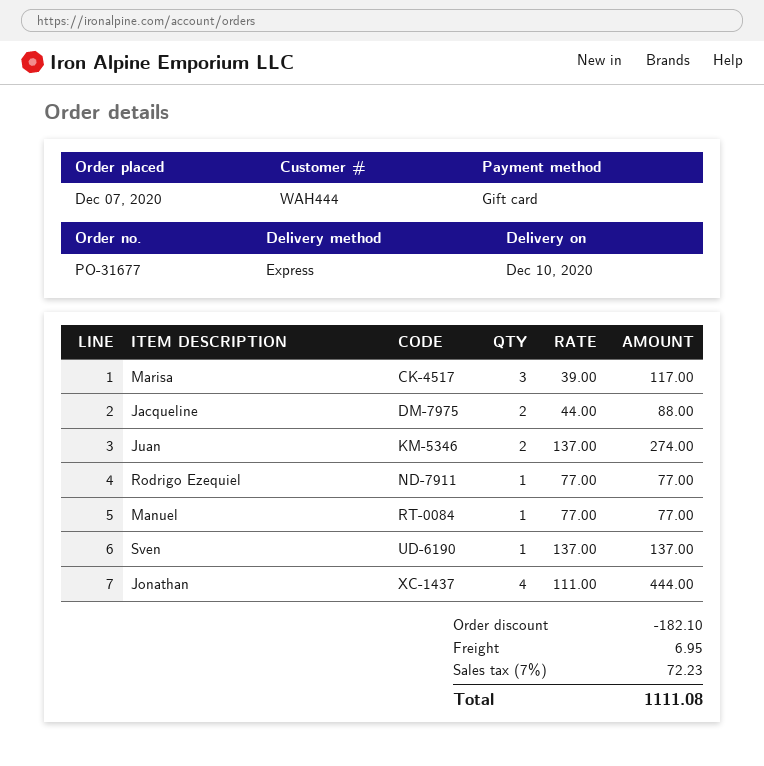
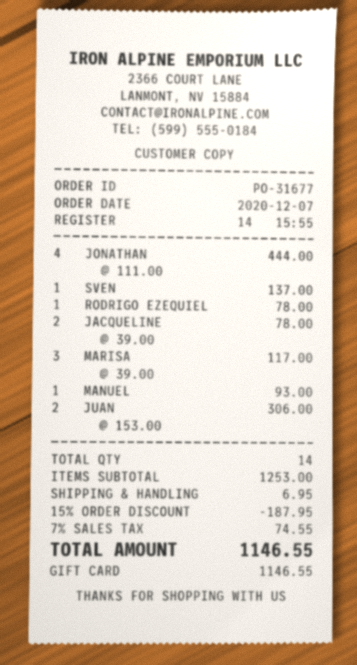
Jacqueline: 2 x 44.00 = 88.00 -> 2 x 39.00 = 78.00
Juan: 2 x 137.00 = 274.00 -> 2 x 153.00 = 306.00
Rodrigo Ezequiel: 1 x 77.00 = 77.00 -> 1 x 78.00 = 78.00
Manuel: 1 x 77.00 = 77.00 -> 1 x 93.00 = 93.00
discount: 182.10 -> 187.95
tax: 7% = 72.23 -> 7% = 74.55
total: 1111.08 -> 1146.55

